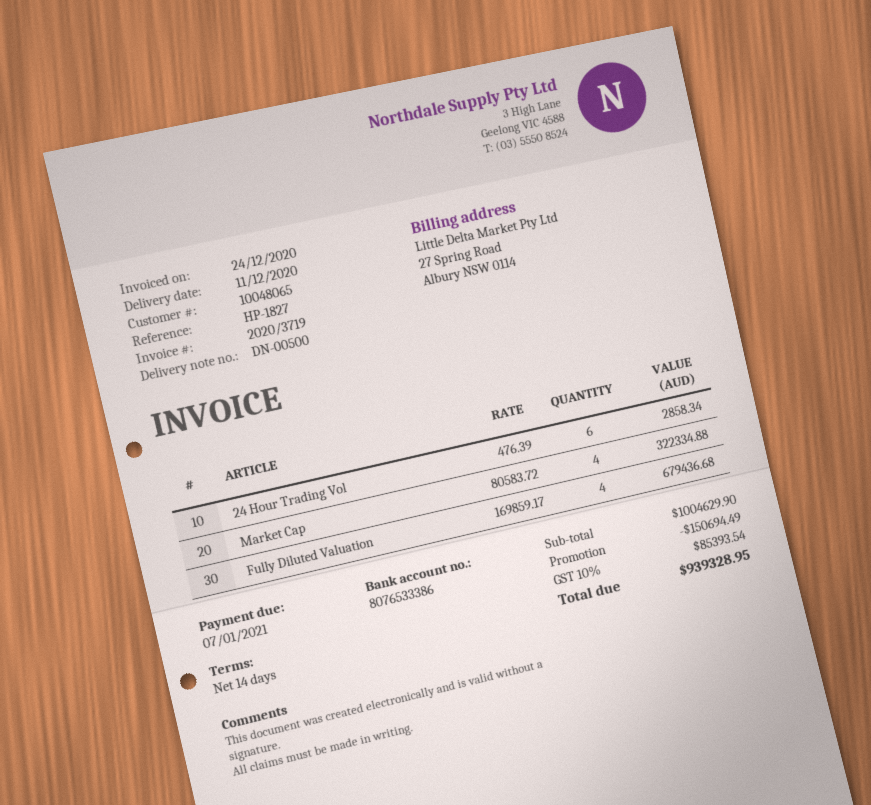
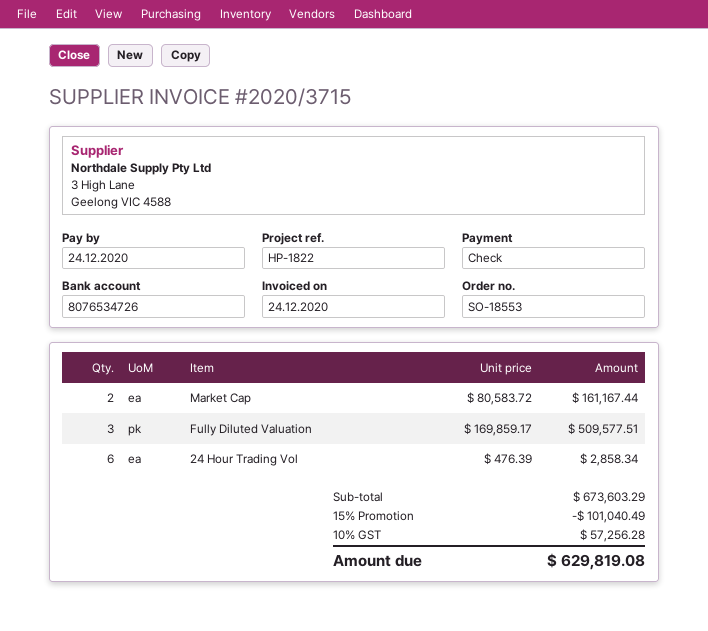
invoice number: 2020/3719 -> 2020/3715
due date: 2021-01-07 -> 2020-12-24
reference: HP-1827 -> HP-1822
bank account: 8076533386 -> 8076534726
Market Cap: 4 x 80583.72 = 322334.88 -> 2 x 80583.72 = 161167.44
Fully Diluted Valuation: 4 x 169859.17 = 679436.68 -> 3 x 169859.17 = 509577.51
subtotal: 1004629.90 -> 673603.29
discount: 150694.49 -> 101040.49
tax: 10% = 85393.54 -> 10% = 57256.28
total: 939328.95 -> 629819.08

